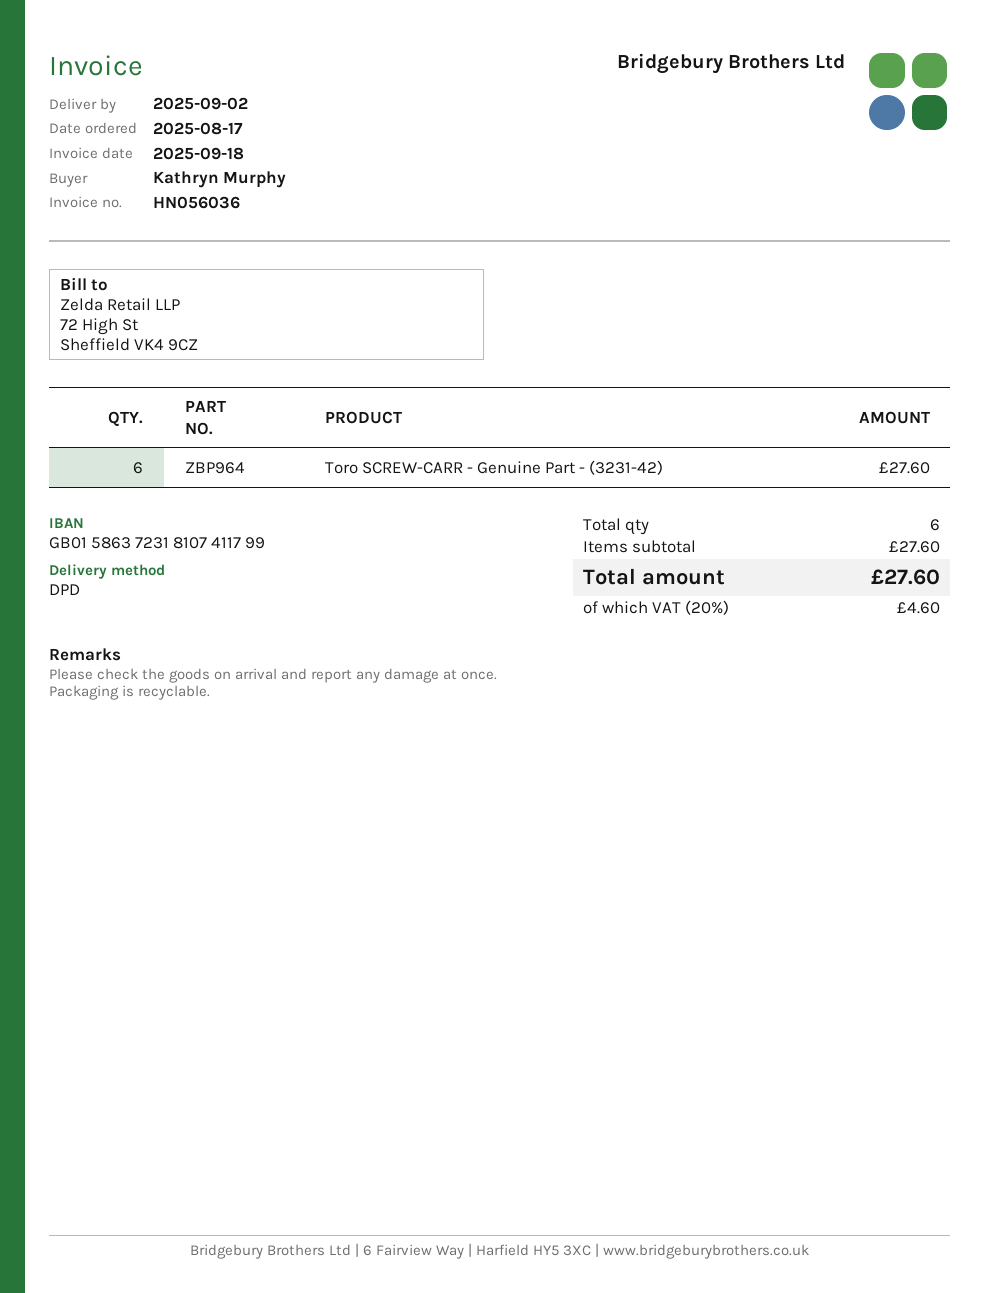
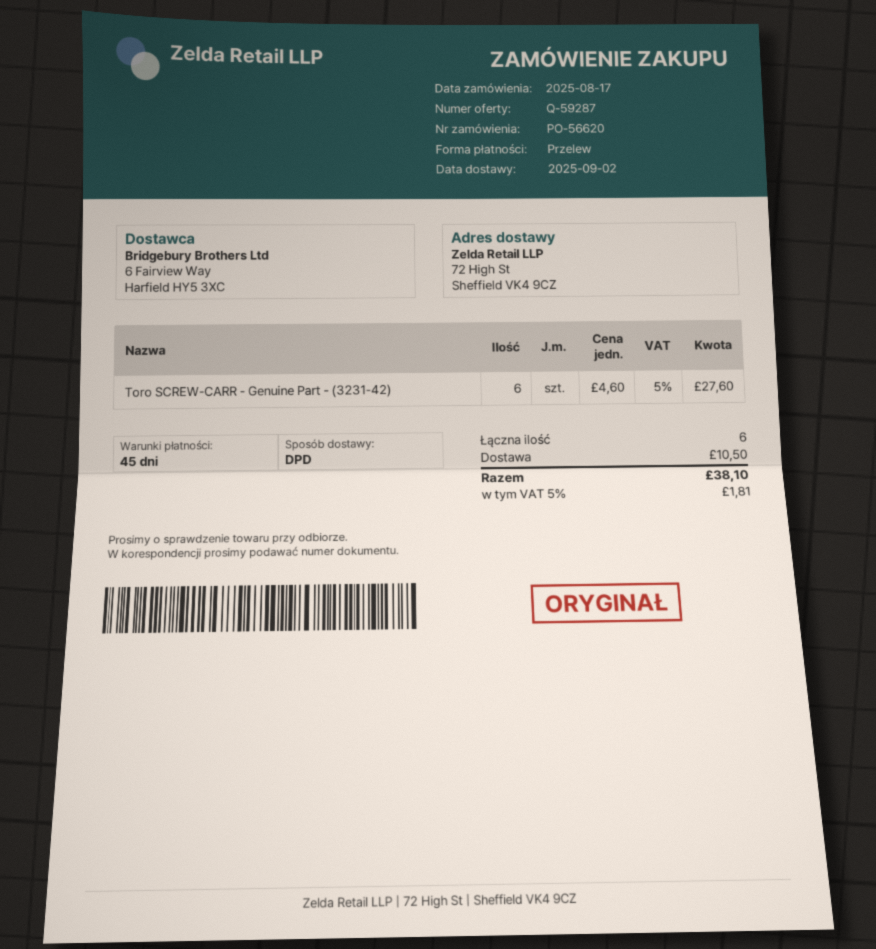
shipping: none -> 10.50
tax: 20% = 4.60 -> 5% = 1.81
total: 27.60 -> 38.10

